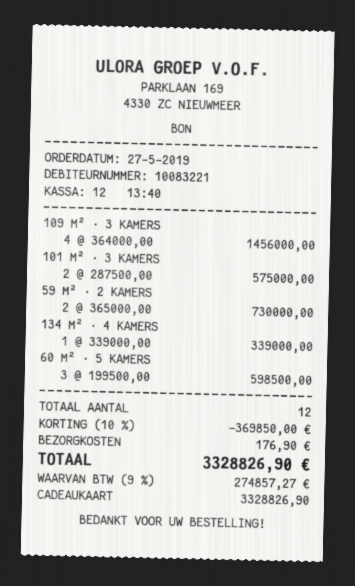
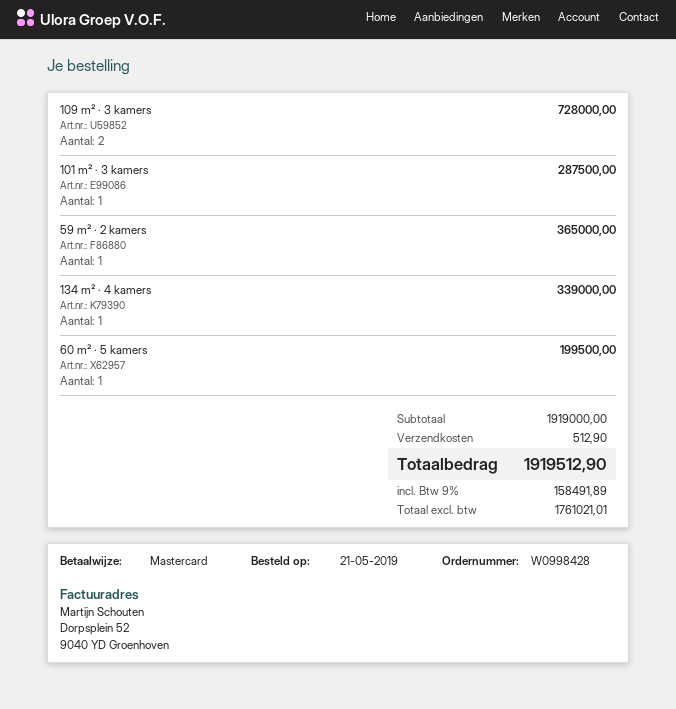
order date: 2019-05-27 -> 2019-05-21
payment method: gift card -> Mastercard
109 M² · 3 KAMERS: 4 for 1456000.00 -> 2 for 728000.00
101 M² · 3 KAMERS: 2 for 575000.00 -> 1 for 287500.00
59 M² · 2 KAMERS: 2 for 730000.00 -> 1 for 365000.00
60 M² · 5 KAMERS: 3 for 598500.00 -> 1 for 199500.00
discount: 10% = 369850.00 -> none
shipping: 176.90 -> 512.90
tax: 9% = 274857.27 -> 9% = 158491.89
total: 3328826.90 -> 1919512.90

